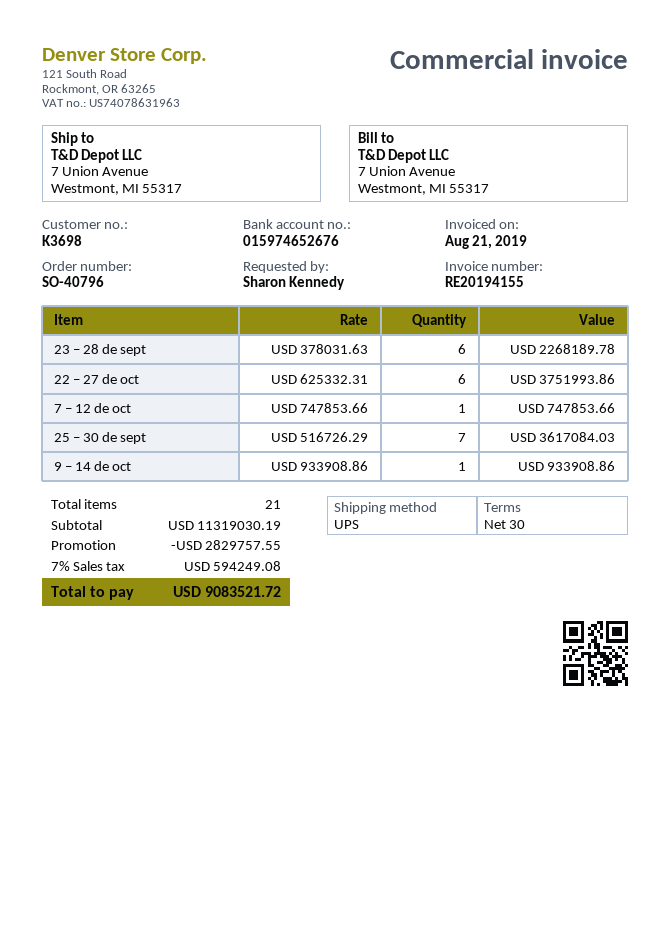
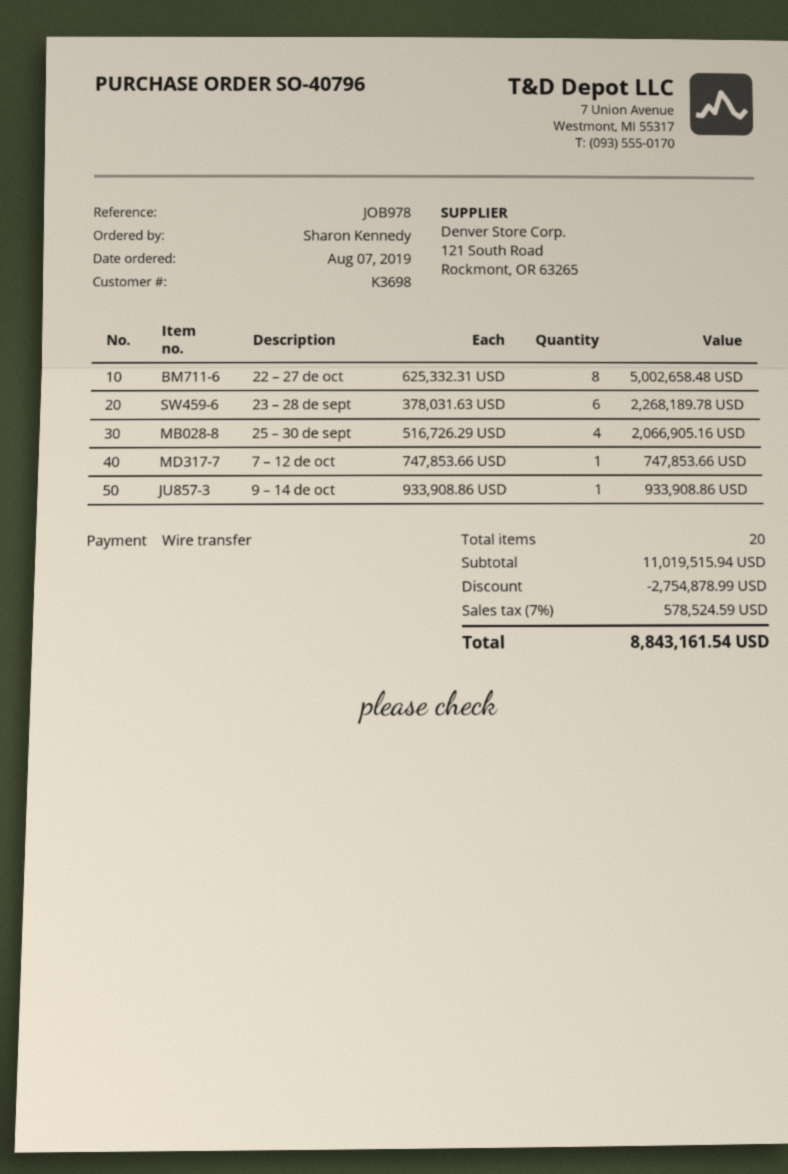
22 – 27 de oct: 6 x 625332.31 = 3751993.86 -> 8 x 625332.31 = 5002658.48
25 – 30 de sept: 7 x 516726.29 = 3617084.03 -> 4 x 516726.29 = 2066905.16
total quantity: 21 -> 20
subtotal: 11319030.19 -> 11019515.94
discount: 2829757.55 -> 2754878.99
tax: 7% = 594249.08 -> 7% = 578524.59
total: 9083521.72 -> 8843161.54

